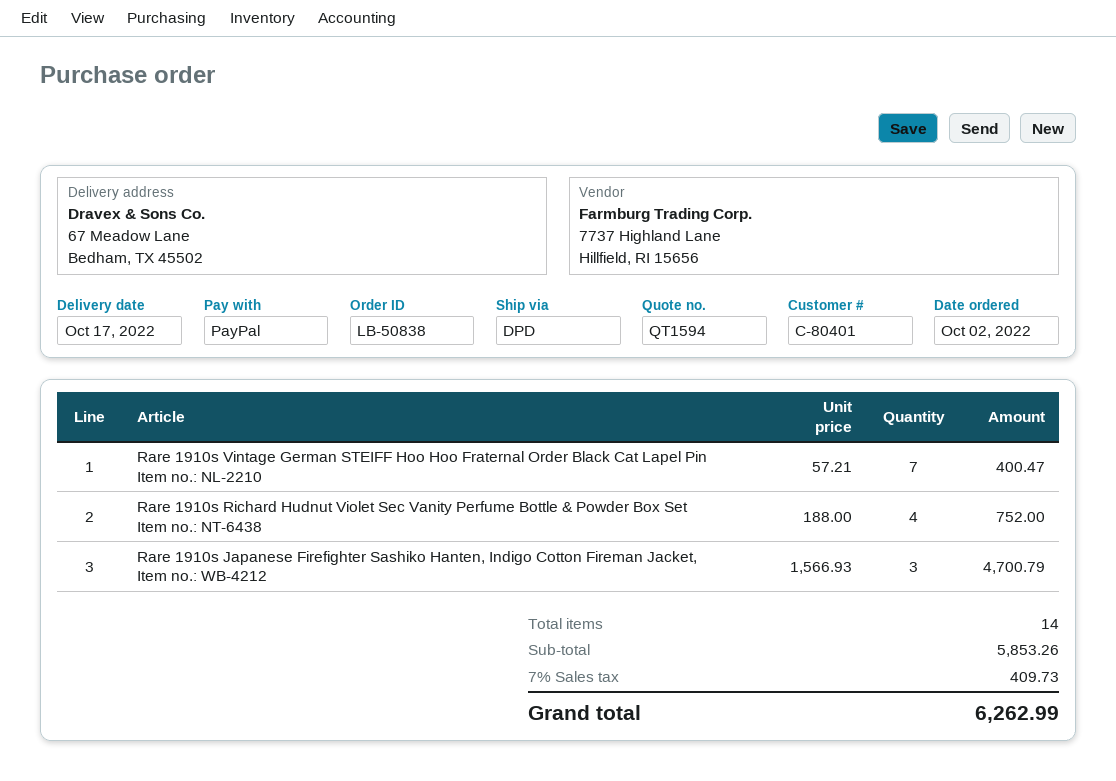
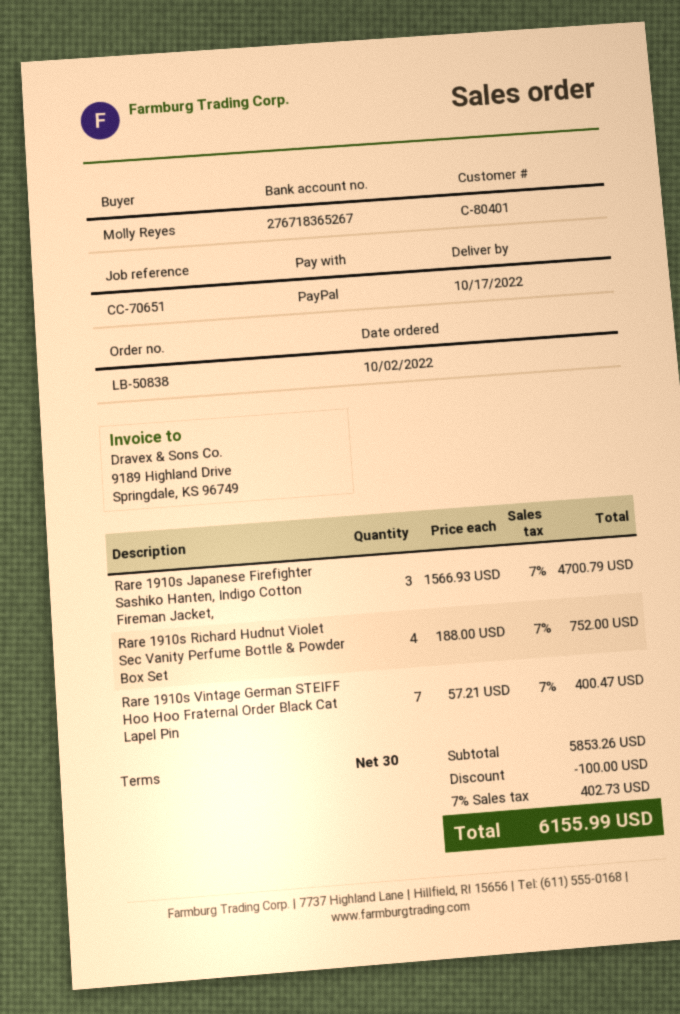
discount: none -> 100.00
tax: 7% = 409.73 -> 7% = 402.73
total: 6262.99 -> 6155.99

